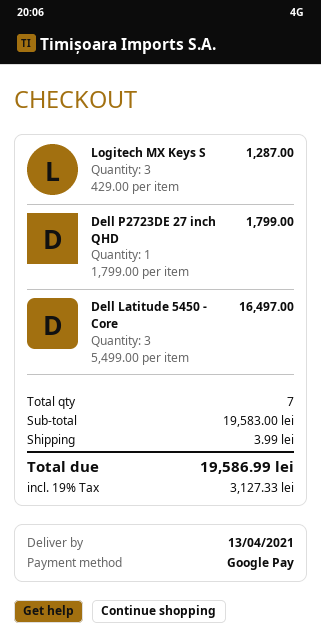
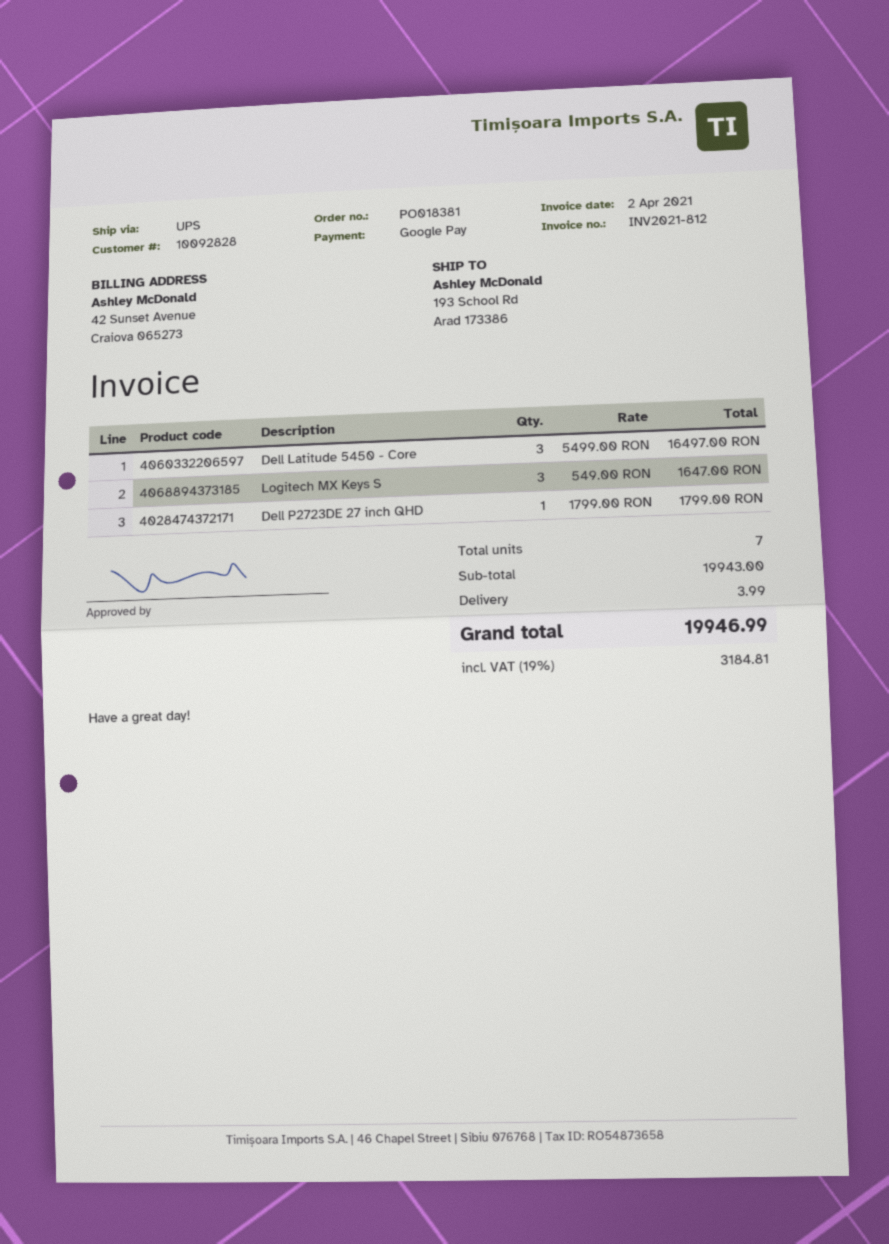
Logitech MX Keys S: 3 x 429.00 = 1287.00 -> 3 x 549.00 = 1647.00
subtotal: 19583.00 -> 19943.00
tax: 19% = 3127.33 -> 19% = 3184.81
total: 19586.99 -> 19946.99

